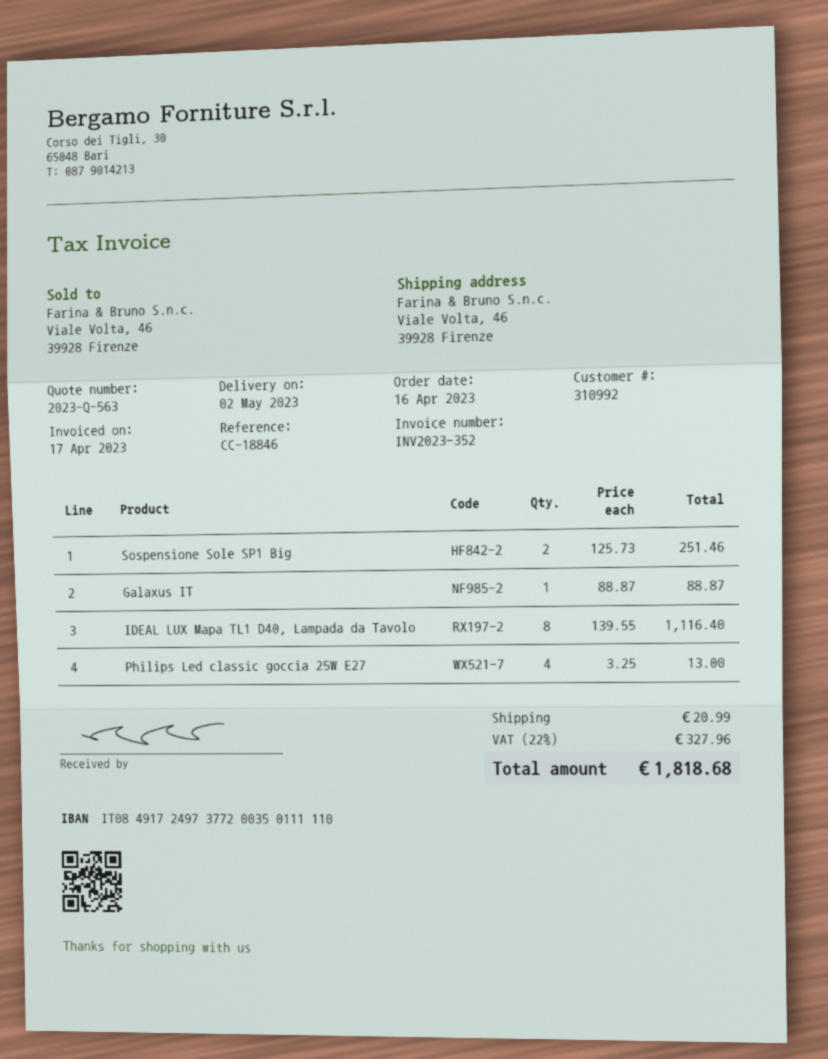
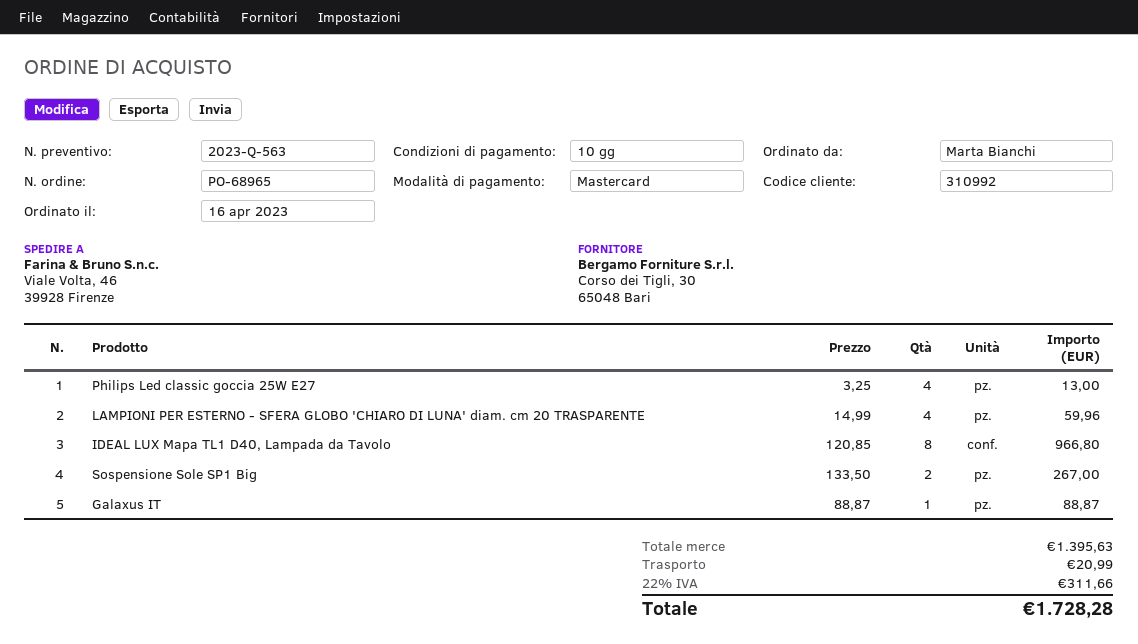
Sospensione Sole SP1 Big: 2 x 125.73 = 251.46 -> 2 x 133.50 = 267.00
IDEAL LUX Mapa TL1 D40, Lampada da Tavolo: 8 x 139.55 = 1116.40 -> 8 x 120.85 = 966.80
LAMPIONI PER ESTERNO - SFERA GLOBO 'CHIARO DI LUNA' diam. cm 20 TRASPARENTE: none -> 4 x 14.99 = 59.96
tax: 22% = 327.96 -> 22% = 311.66
total: 1818.68 -> 1728.28

